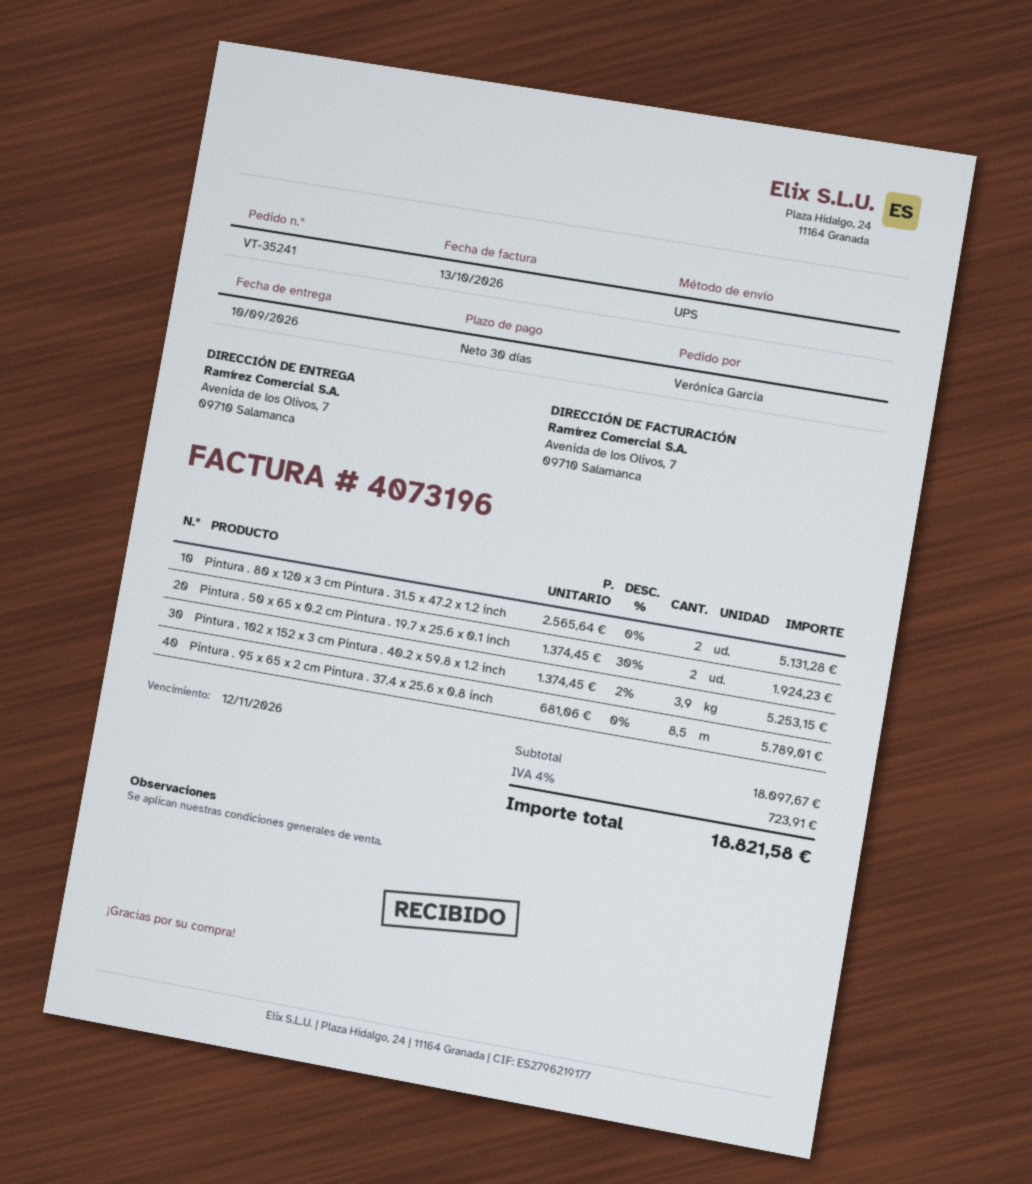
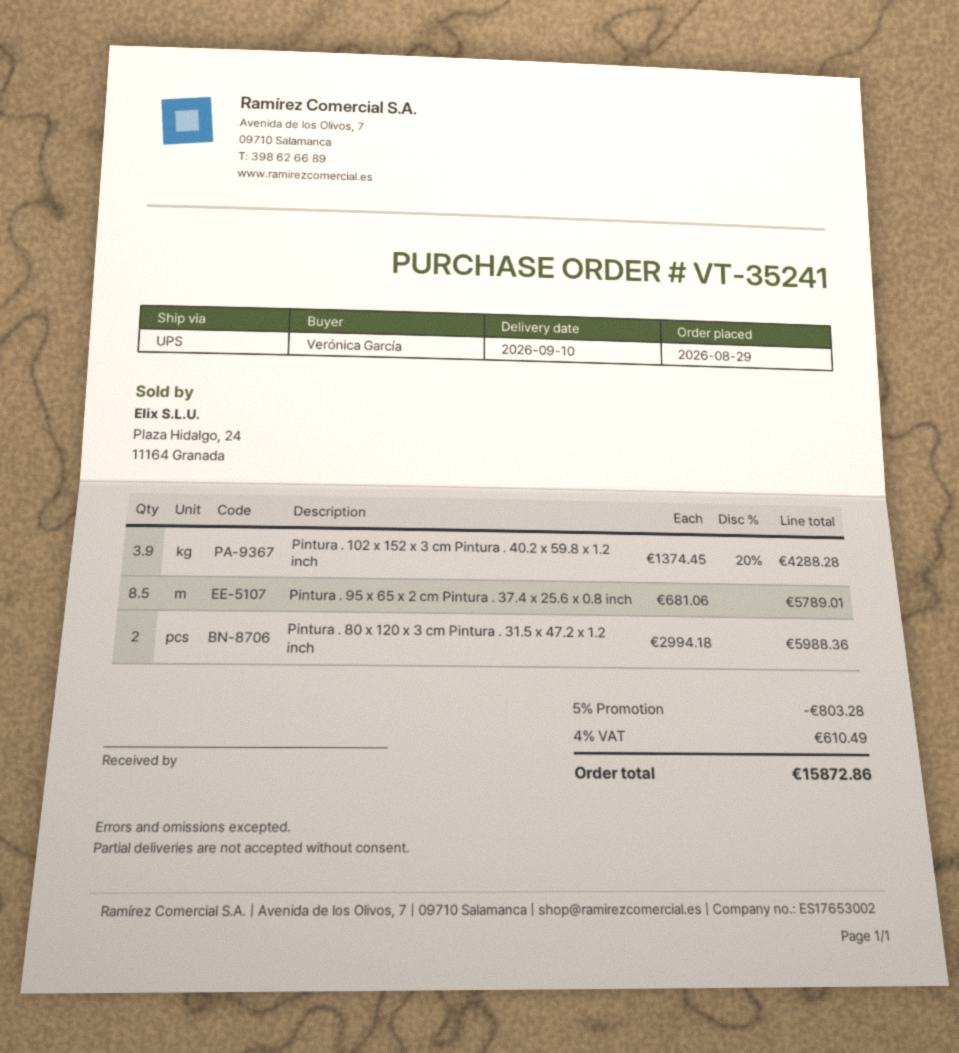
Pintura . 80 x 120 x 3 cm Pintura . 31.5 x 47.2 x 1.2 inch: 2 x 2565.64 = 5131.28 -> 2 x 2994.18 = 5988.36
Pintura . 50 x 65 x 0.2 cm Pintura . 19.7 x 25.6 x 0.1 inch: 2 x 1374.45 - 30% = 1924.23 -> none
Pintura . 102 x 152 x 3 cm Pintura . 40.2 x 59.8 x 1.2 inch: 3.9 x 1374.45 - 2% = 5253.15 -> 3.9 x 1374.45 - 20% = 4288.28
discount: none -> 5% = 803.28
tax: 4% = 723.91 -> 4% = 610.49
total: 18821.58 -> 15872.86

